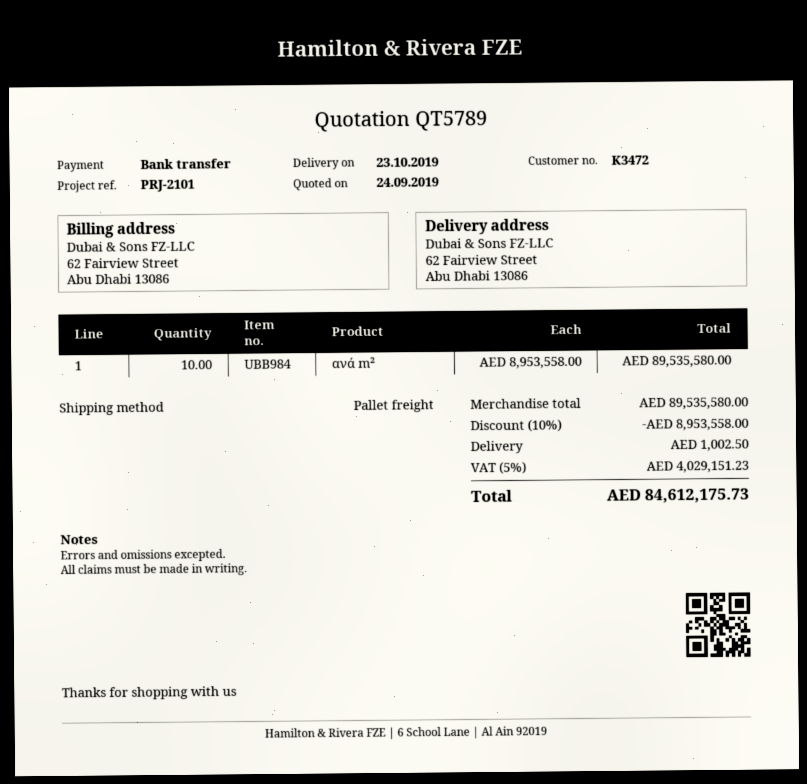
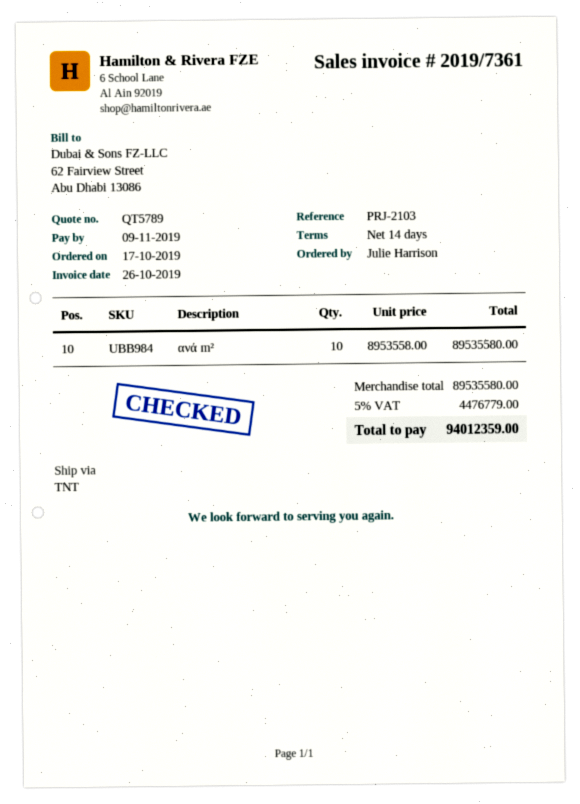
reference: PRJ-2101 -> PRJ-2103
shipping method: pallet freight -> TNT
discount: 10% = 8953558.00 -> none
shipping: 1002.50 -> none
tax: 5% = 4029151.23 -> 5% = 4476779.00
total: 84612175.73 -> 94012359.00

